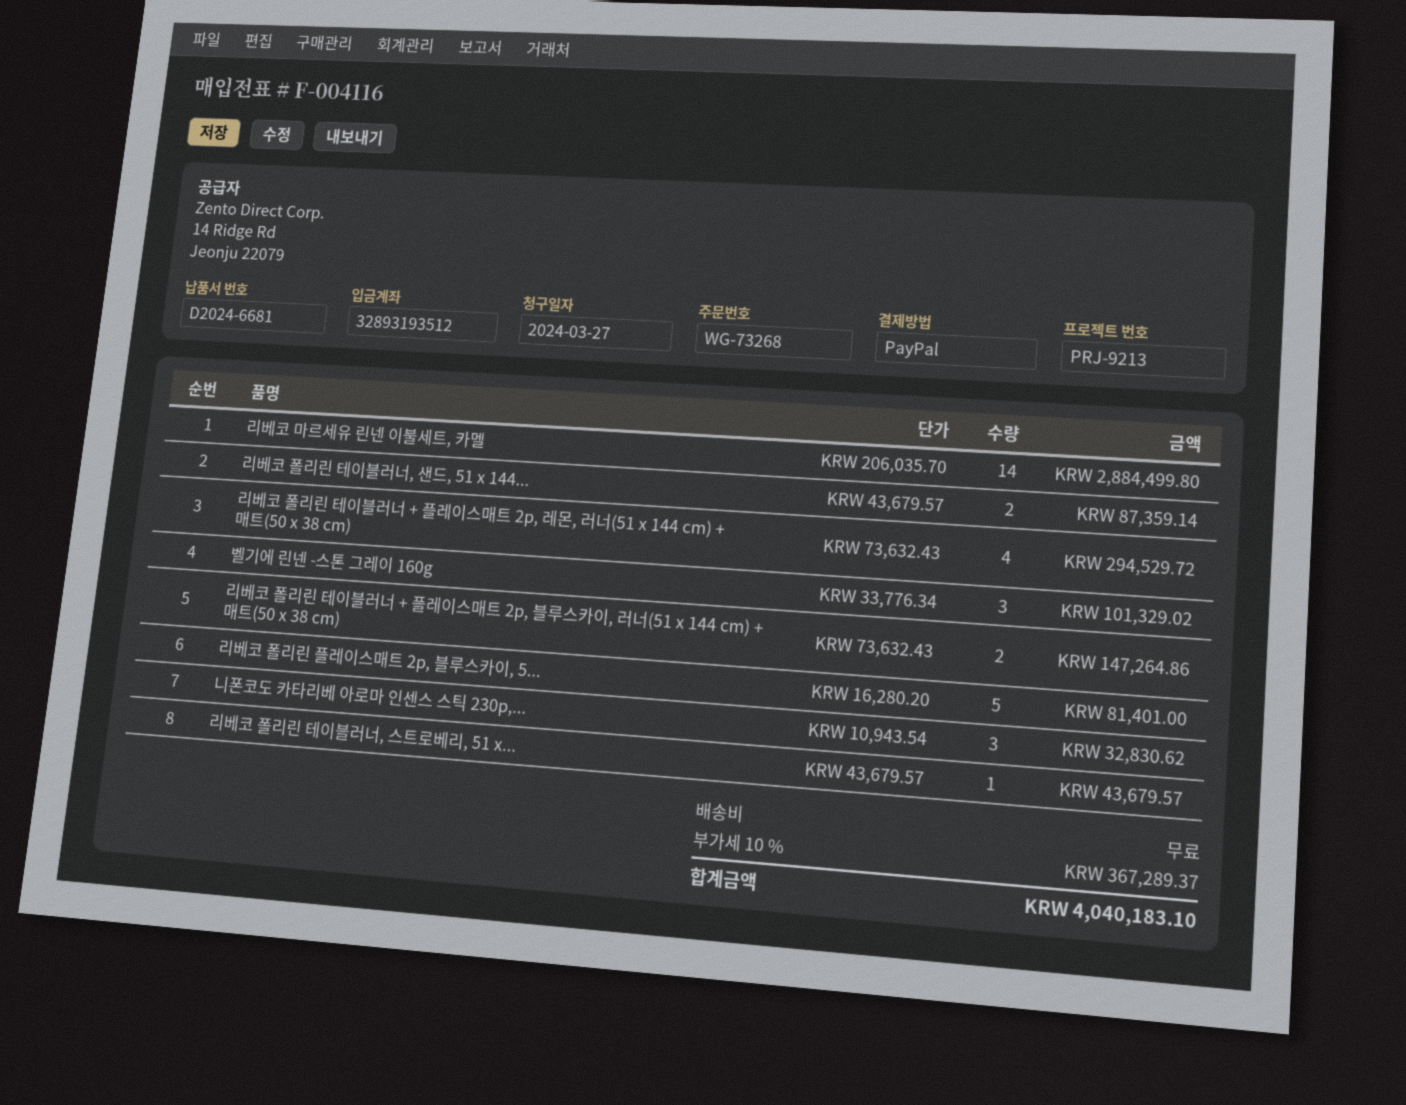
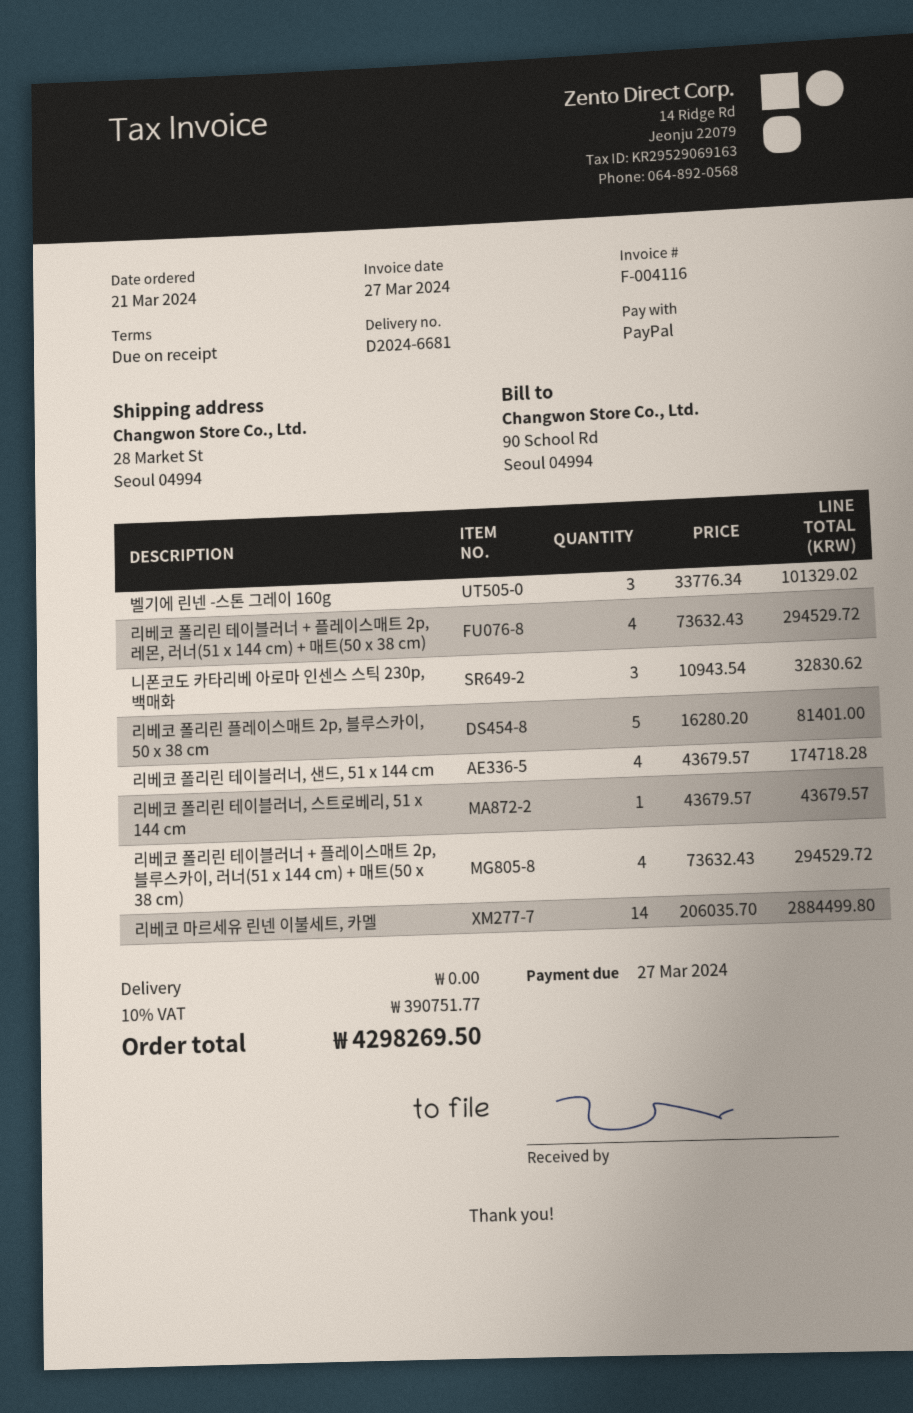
리베코 폴리린 테이블러너, 샌드, 51 x 144...: 2 x 43679.57 = 87359.14 -> 4 x 43679.57 = 174718.28
리베코 폴리린 테이블러너 + 플레이스매트 2p, 블루스카이, 러너(51 x 144 cm) + 매트(50 x 38 cm): 2 x 73632.43 = 147264.86 -> 4 x 73632.43 = 294529.72
tax: 10% = 367289.37 -> 10% = 390751.77
total: 4040183.10 -> 4298269.50

